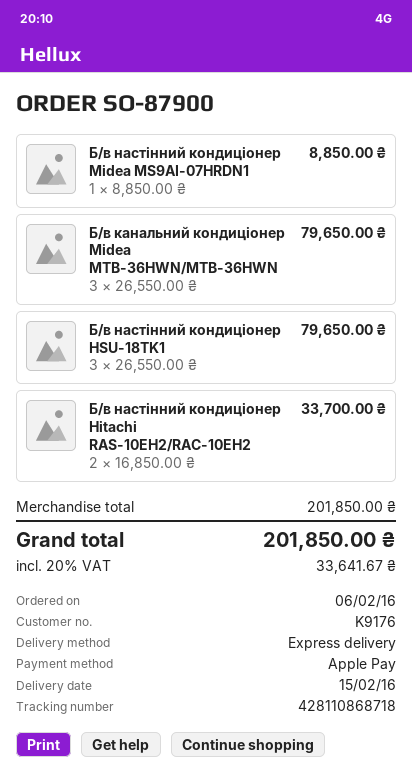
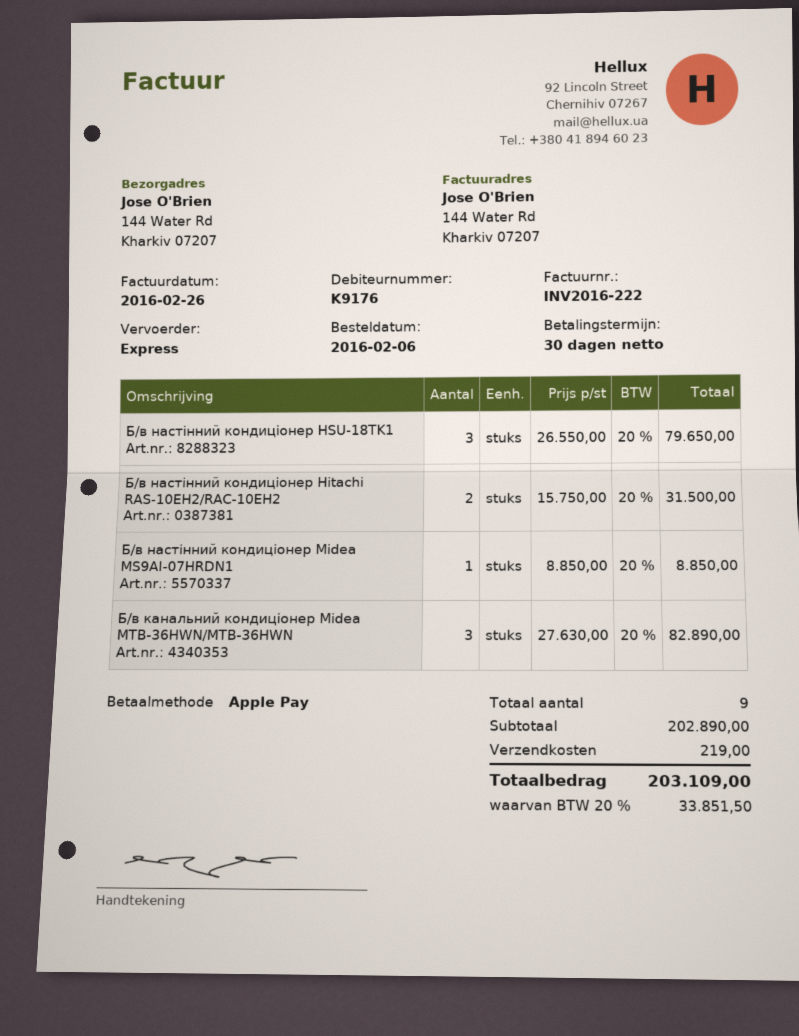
Б/в канальний кондиціонер Midea MTB-36HWN/MTB-36HWN: 3 x 26550.00 = 79650.00 -> 3 x 27630.00 = 82890.00
Б/в настінний кондиціонер Hitachi RAS-10EH2/RAC-10EH2: 2 x 16850.00 = 33700.00 -> 2 x 15750.00 = 31500.00
subtotal: 201850.00 -> 202890.00
shipping: none -> 219.00
tax: 20% = 33641.67 -> 20% = 33851.50
total: 201850.00 -> 203109.00

